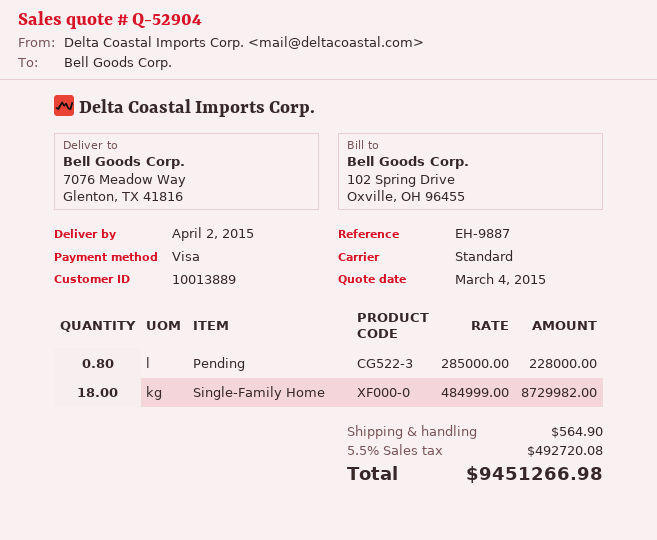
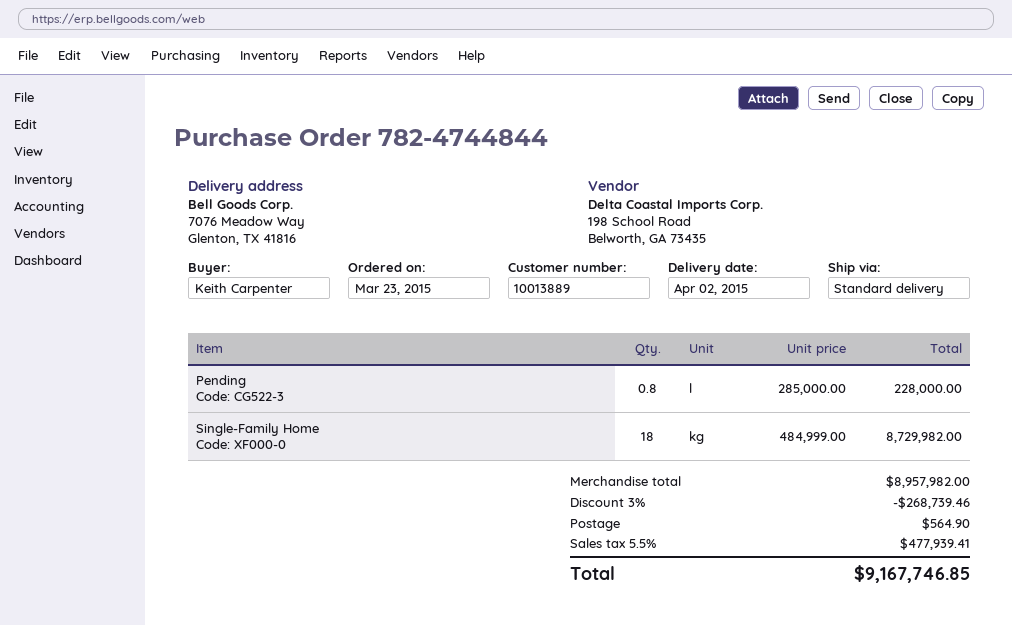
discount: none -> 3% = 268739.46
tax: 5.5% = 492720.08 -> 5.5% = 477939.41
total: 9451266.98 -> 9167746.85

